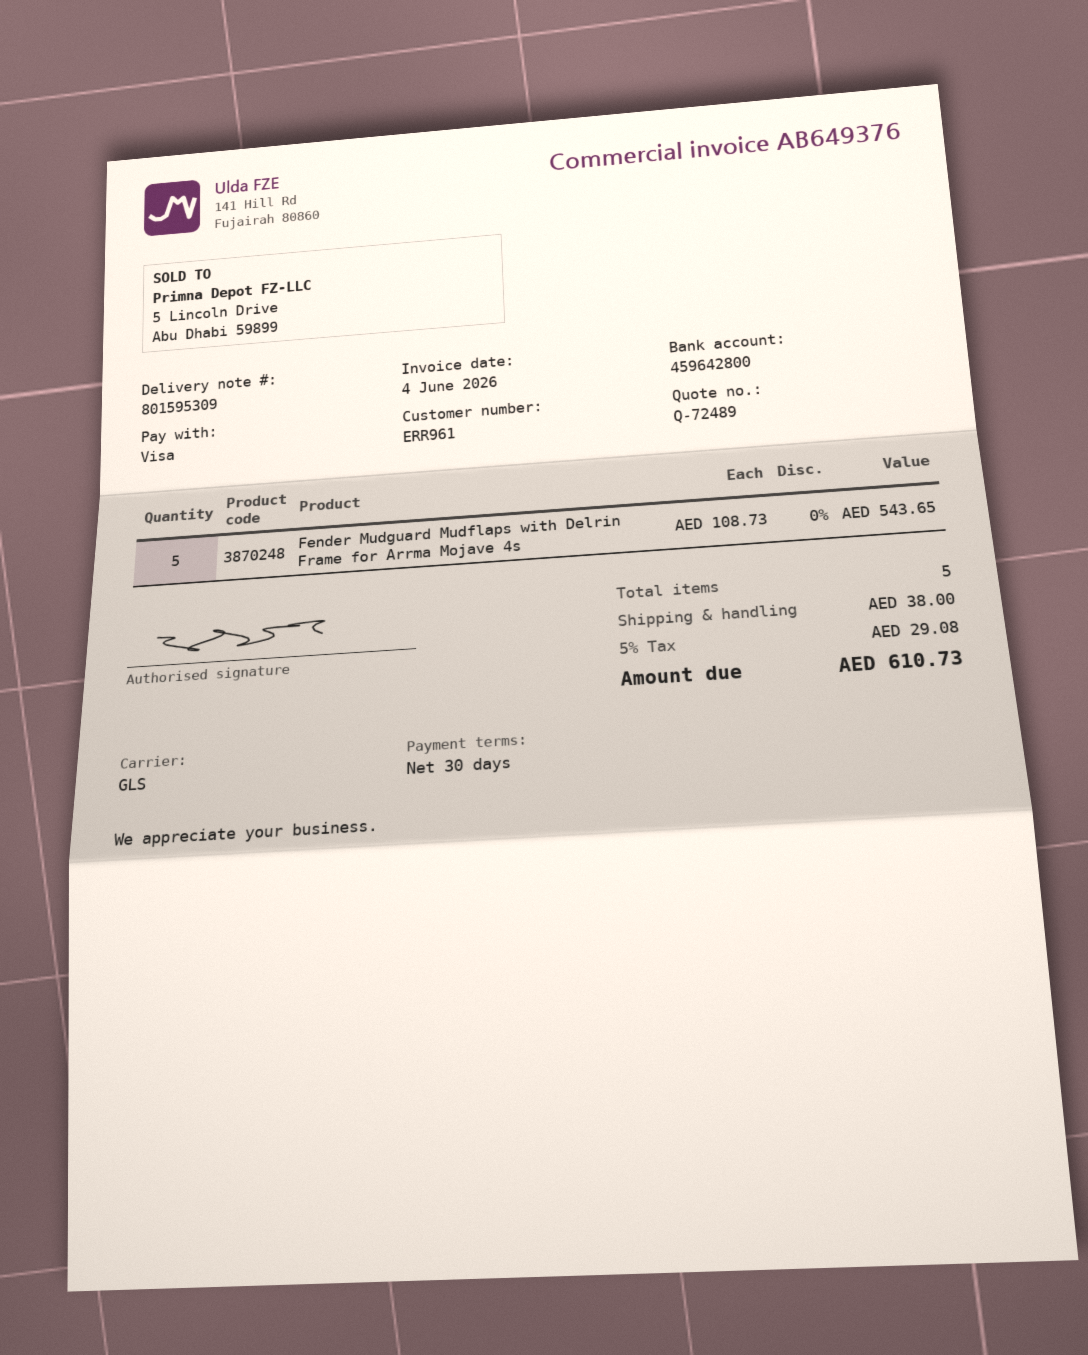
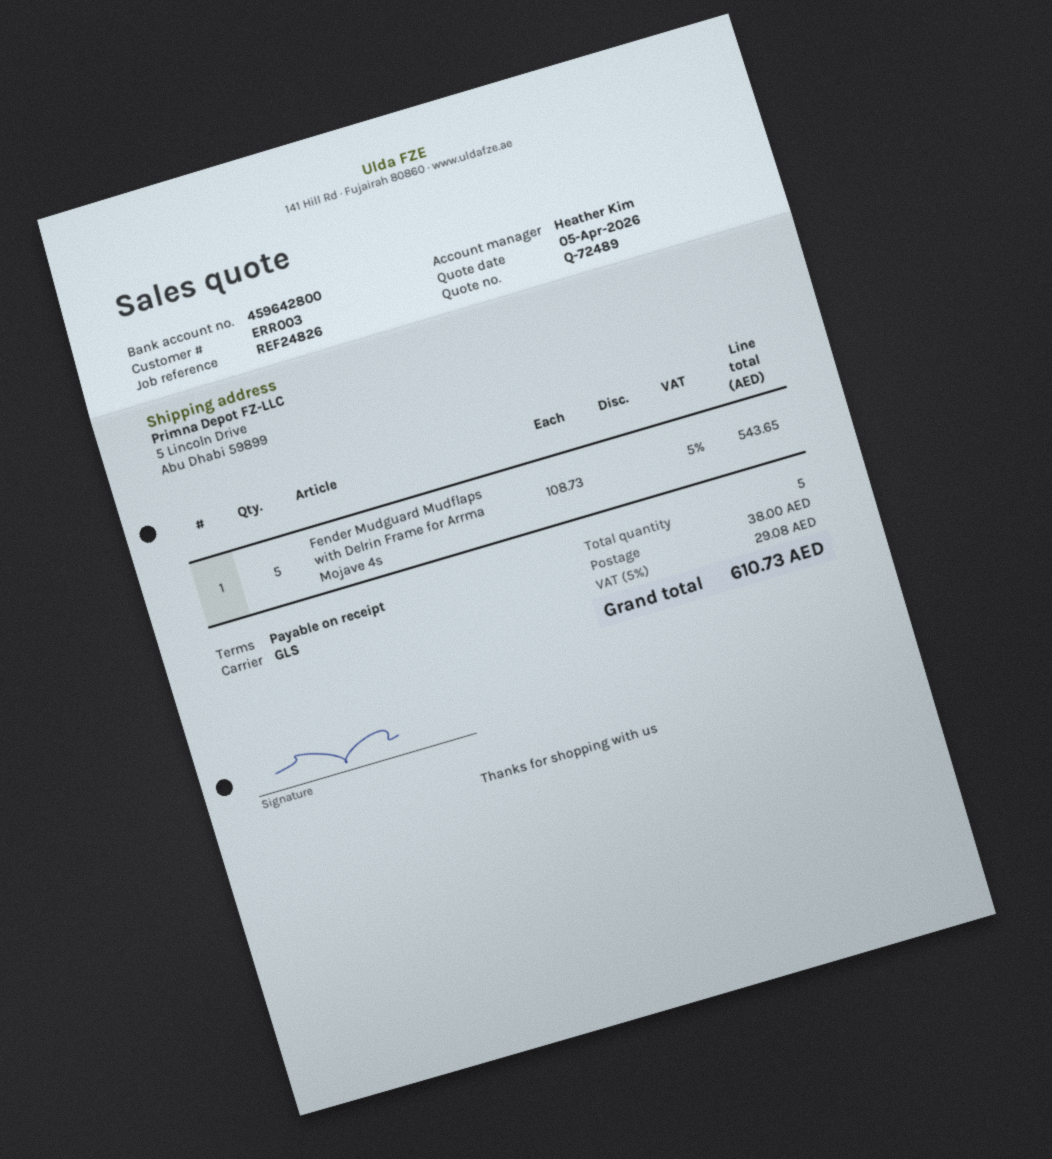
payment terms: 30 days -> on receipt
customer number: ERR961 -> ERR003

